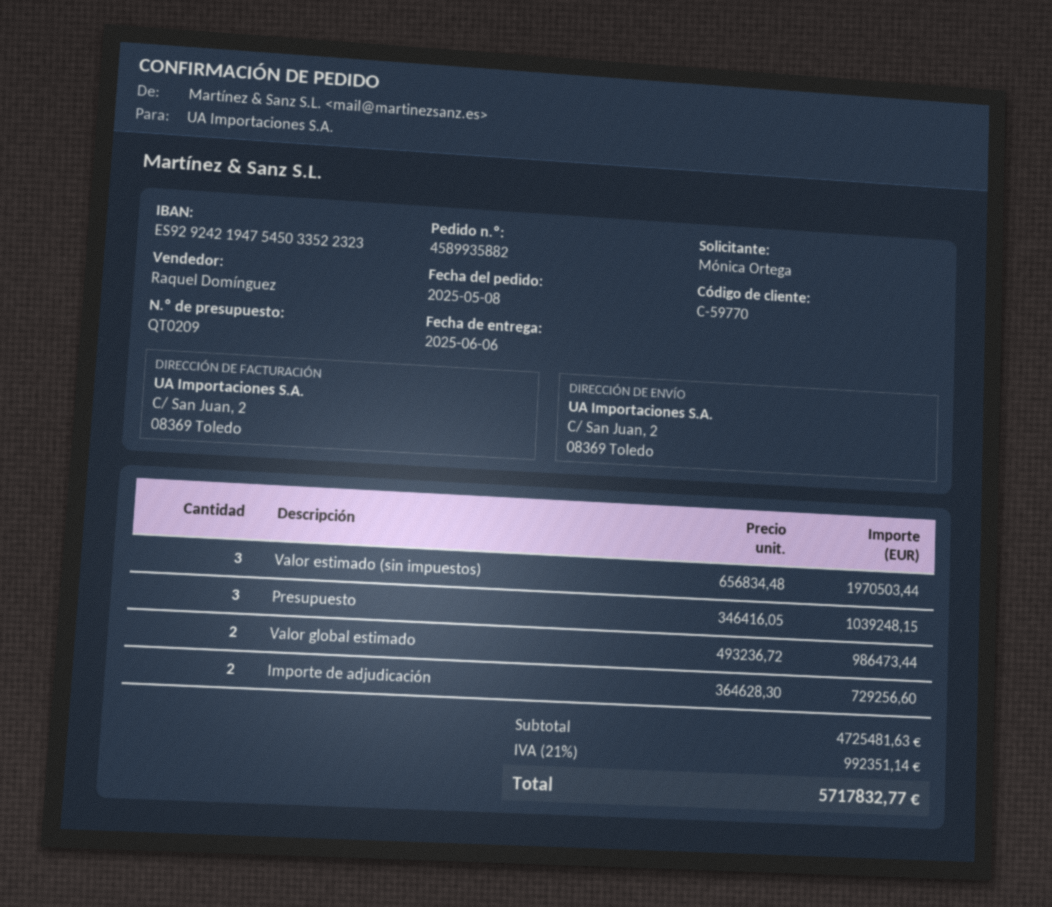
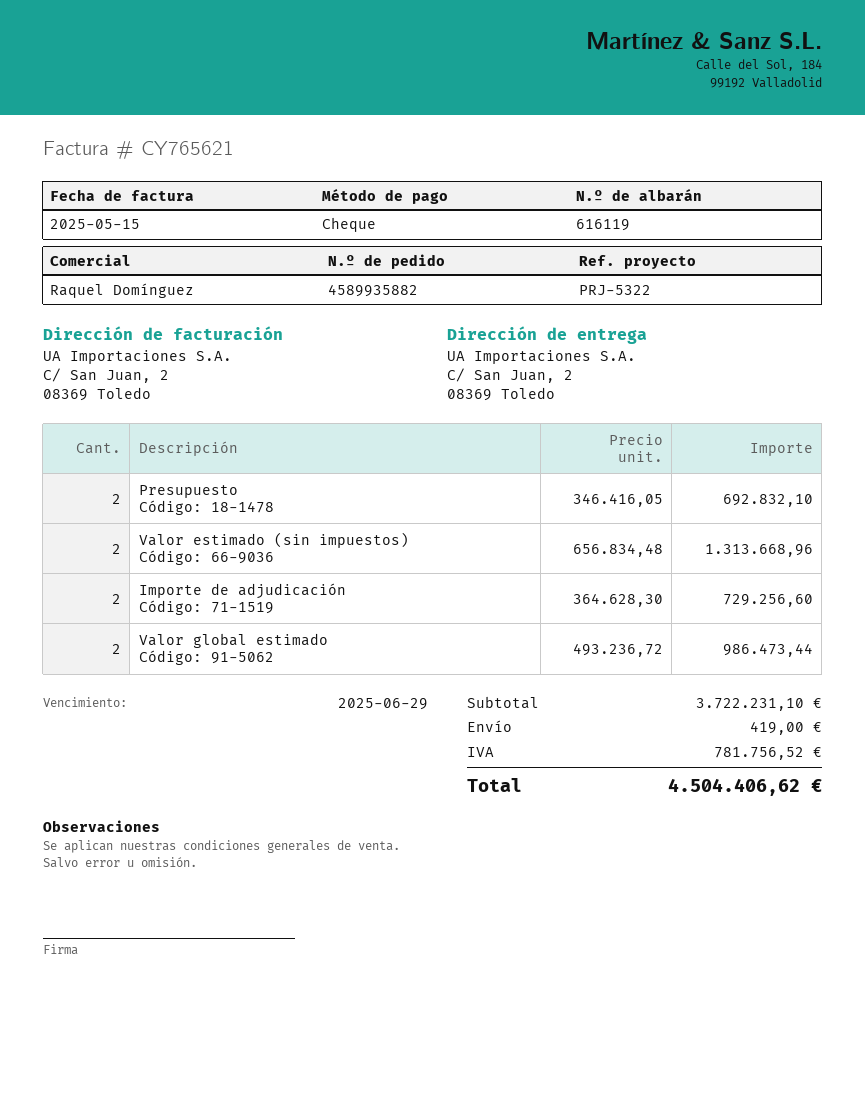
Valor estimado (sin impuestos): 3 x 656834.48 = 1970503.44 -> 2 x 656834.48 = 1313668.96
Presupuesto: 3 x 346416.05 = 1039248.15 -> 2 x 346416.05 = 692832.10
subtotal: 4725481.63 -> 3722231.10
shipping: none -> 419.00
tax: 992351.14 -> 781756.52
total: 5717832.77 -> 4504406.62

